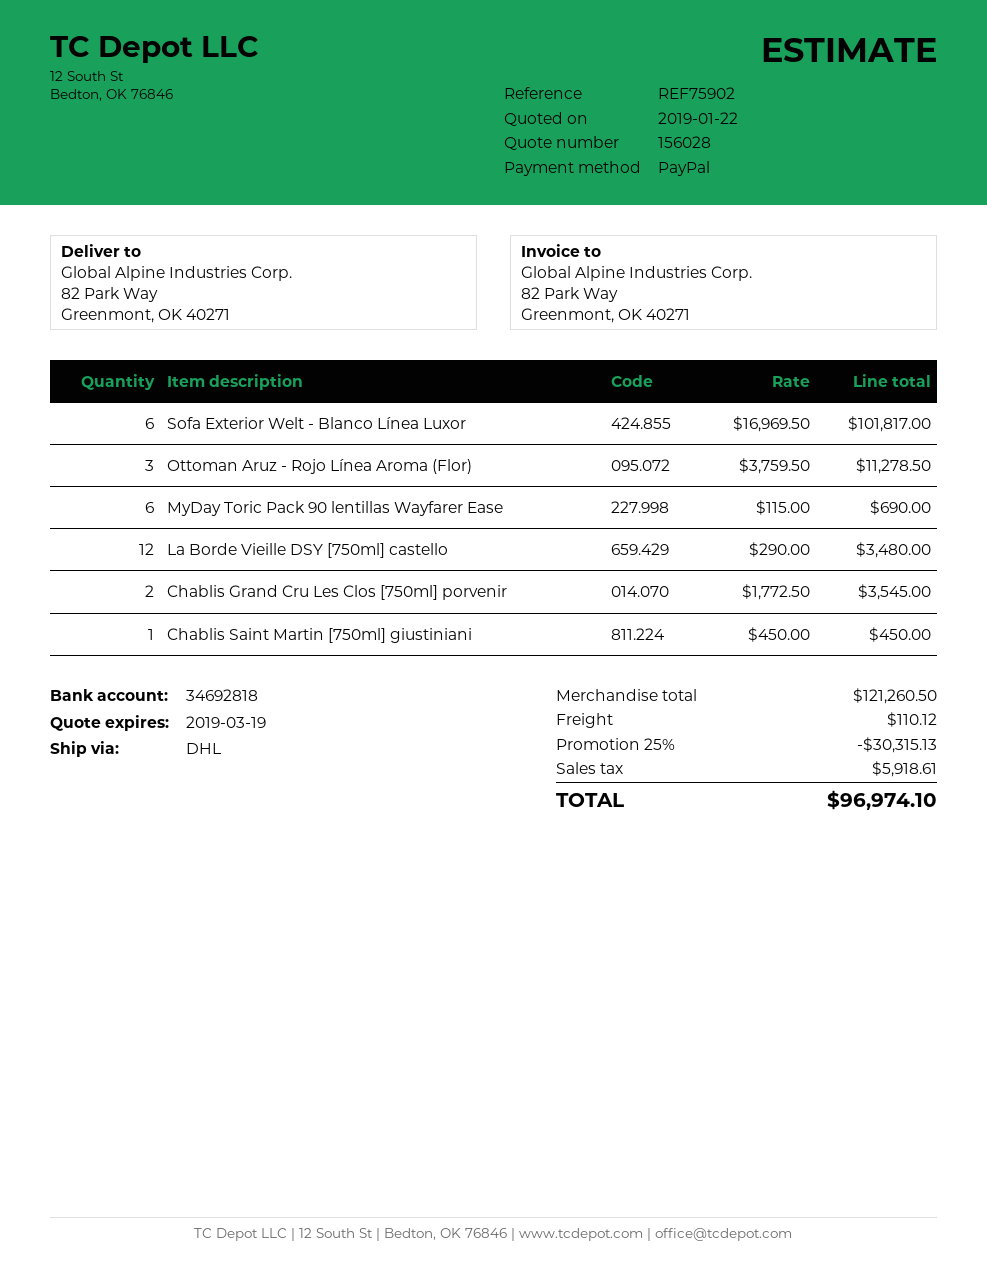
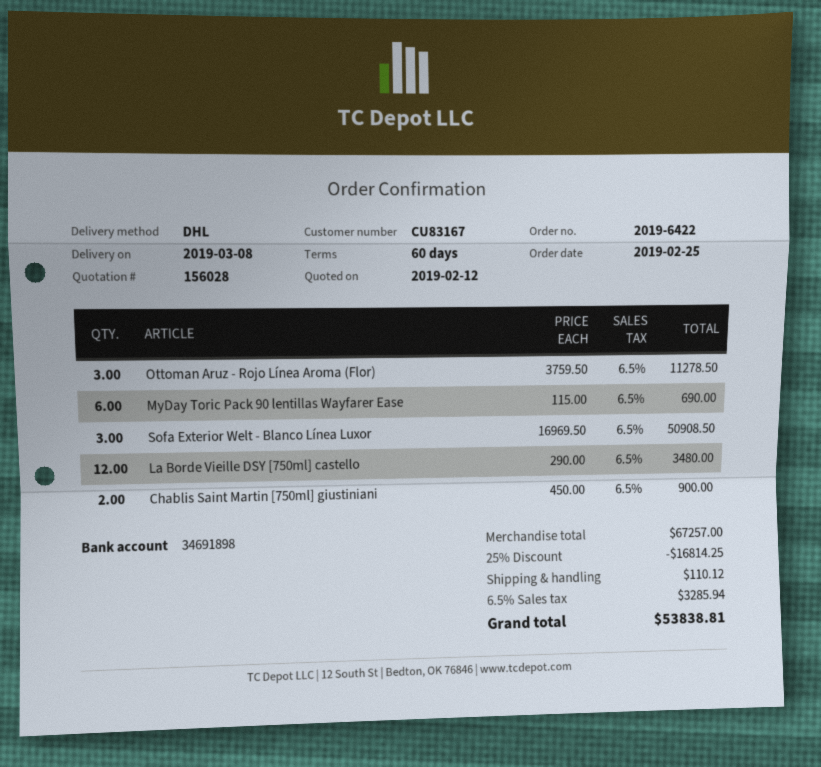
quote date: 2019-01-22 -> 2019-02-12
bank account: 34692818 -> 34691898
Sofa Exterior Welt - Blanco Línea Luxor: 6 x 16969.50 = 101817.00 -> 3 x 16969.50 = 50908.50
Chablis Grand Cru Les Clos [750ml] porvenir: 2 x 1772.50 = 3545.00 -> none
Chablis Saint Martin [750ml] giustiniani: 1 x 450.00 = 450.00 -> 2 x 450.00 = 900.00
subtotal: 121260.50 -> 67257.00
discount: 25% = 30315.13 -> 25% = 16814.25
tax: 5918.61 -> 3285.94
total: 96974.10 -> 53838.81

